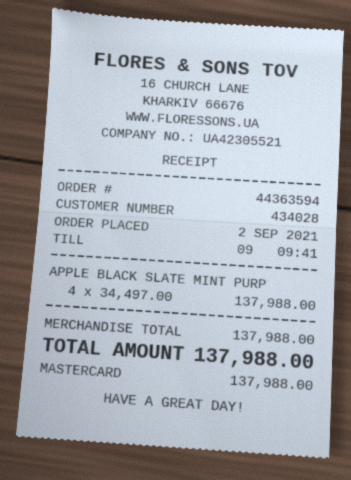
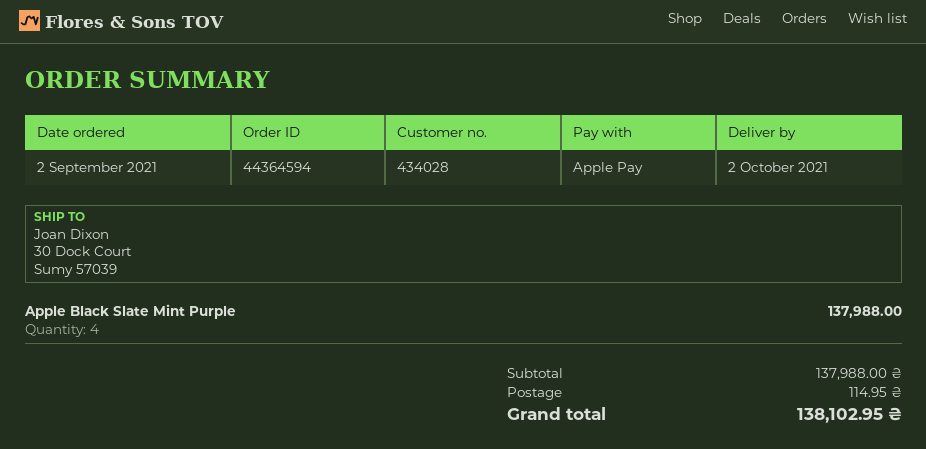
order number: 44363594 -> 44364594
payment method: Mastercard -> Apple Pay
shipping: none -> 114.95
total: 137988.00 -> 138102.95

